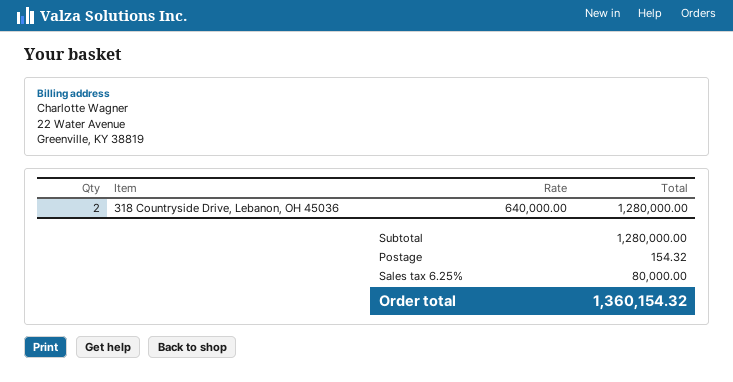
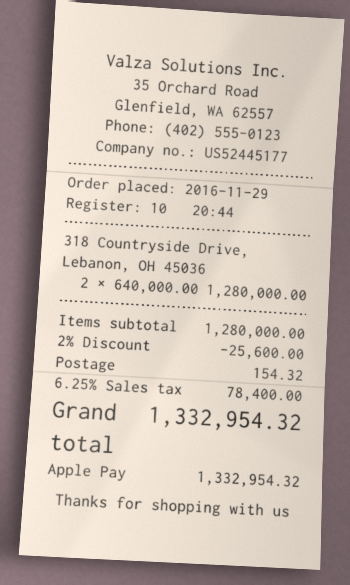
discount: none -> 2% = 25600.00
tax: 6.25% = 80000.00 -> 6.25% = 78400.00
total: 1360154.32 -> 1332954.32

